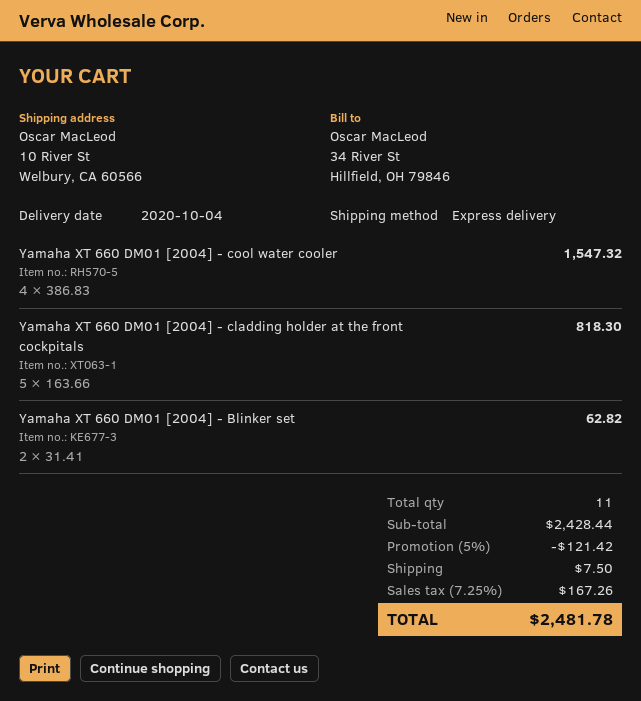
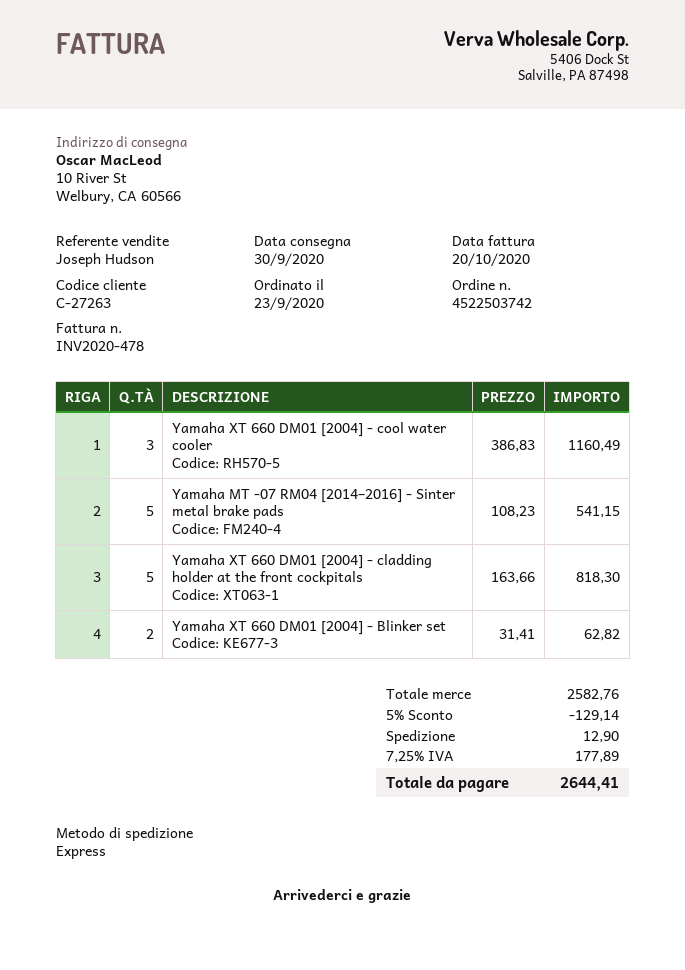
delivery date: 2020-10-04 -> 2020-09-30
Yamaha XT 660 DM01 [2004] - cool water cooler: 4 x 386.83 = 1547.32 -> 3 x 386.83 = 1160.49
Yamaha MT -07 RM04 [2014–2016] - Sinter metal brake pads: none -> 5 x 108.23 = 541.15
subtotal: 2428.44 -> 2582.76
discount: 5% = 121.42 -> 5% = 129.14
shipping: 7.50 -> 12.90
tax: 7.25% = 167.26 -> 7.25% = 177.89
total: 2481.78 -> 2644.41

